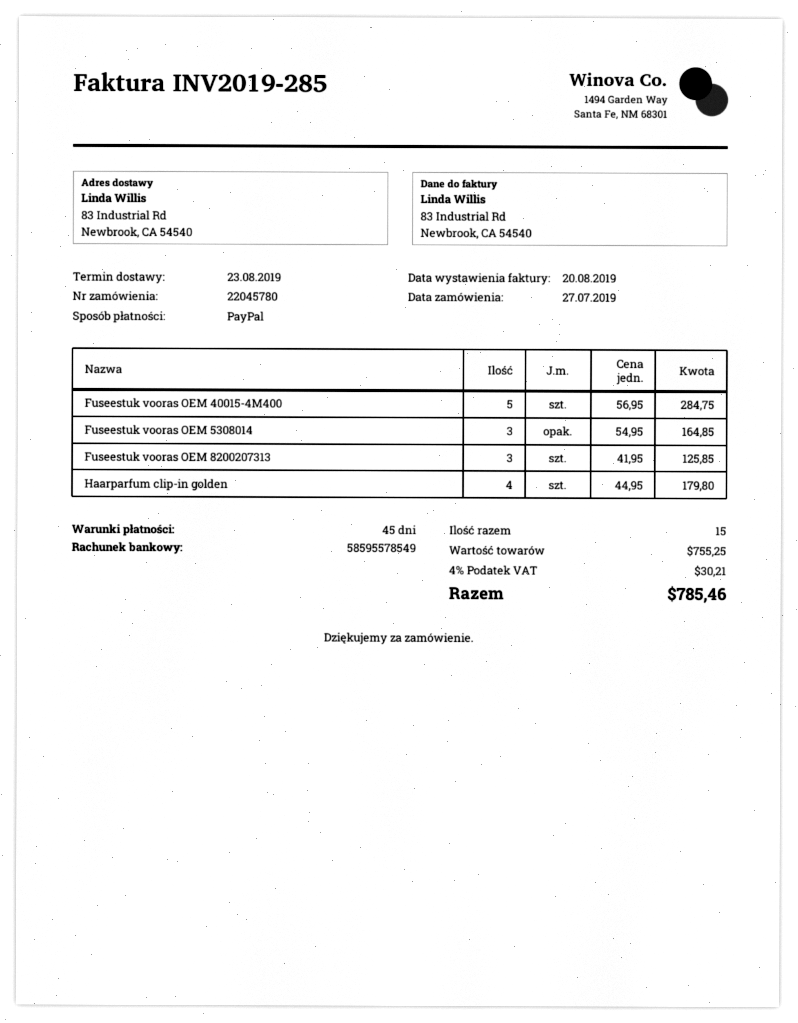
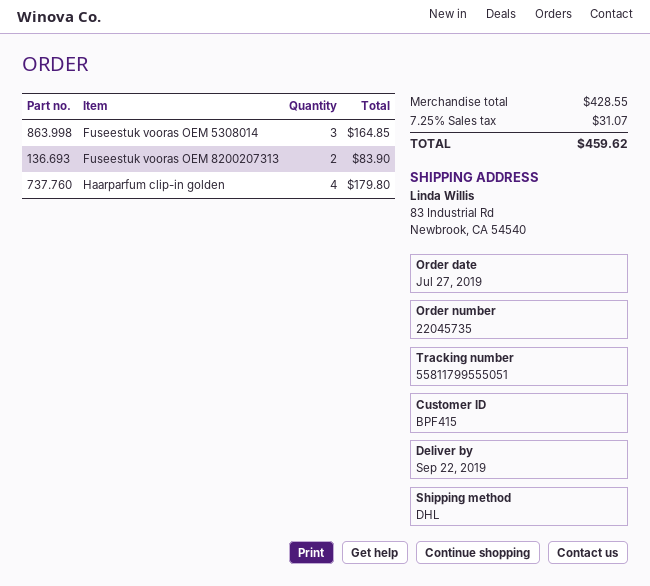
order number: 22045780 -> 22045735
delivery date: 2019-08-23 -> 2019-09-22
Fuseestuk vooras OEM 40015-4M400: 5 for 284.75 -> none
Fuseestuk vooras OEM 8200207313: 3 for 125.85 -> 2 for 83.90
subtotal: 755.25 -> 428.55
tax: 4% = 30.21 -> 7.25% = 31.07
total: 785.46 -> 459.62

